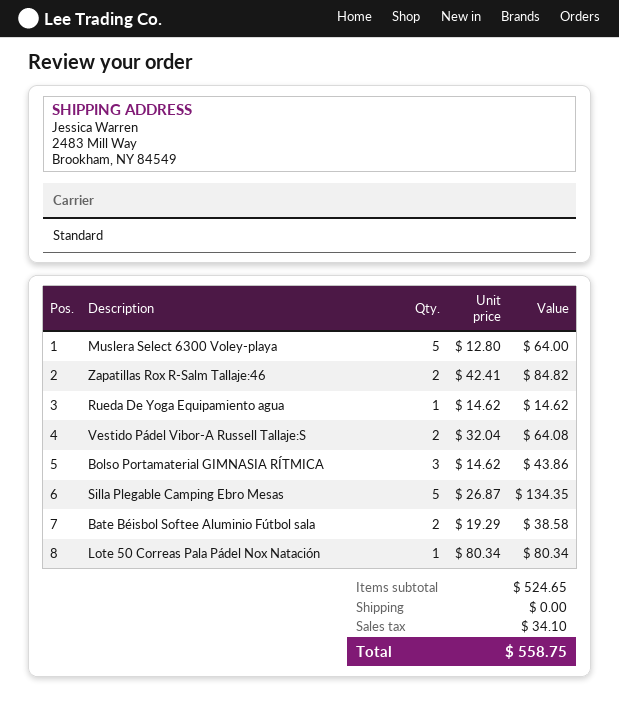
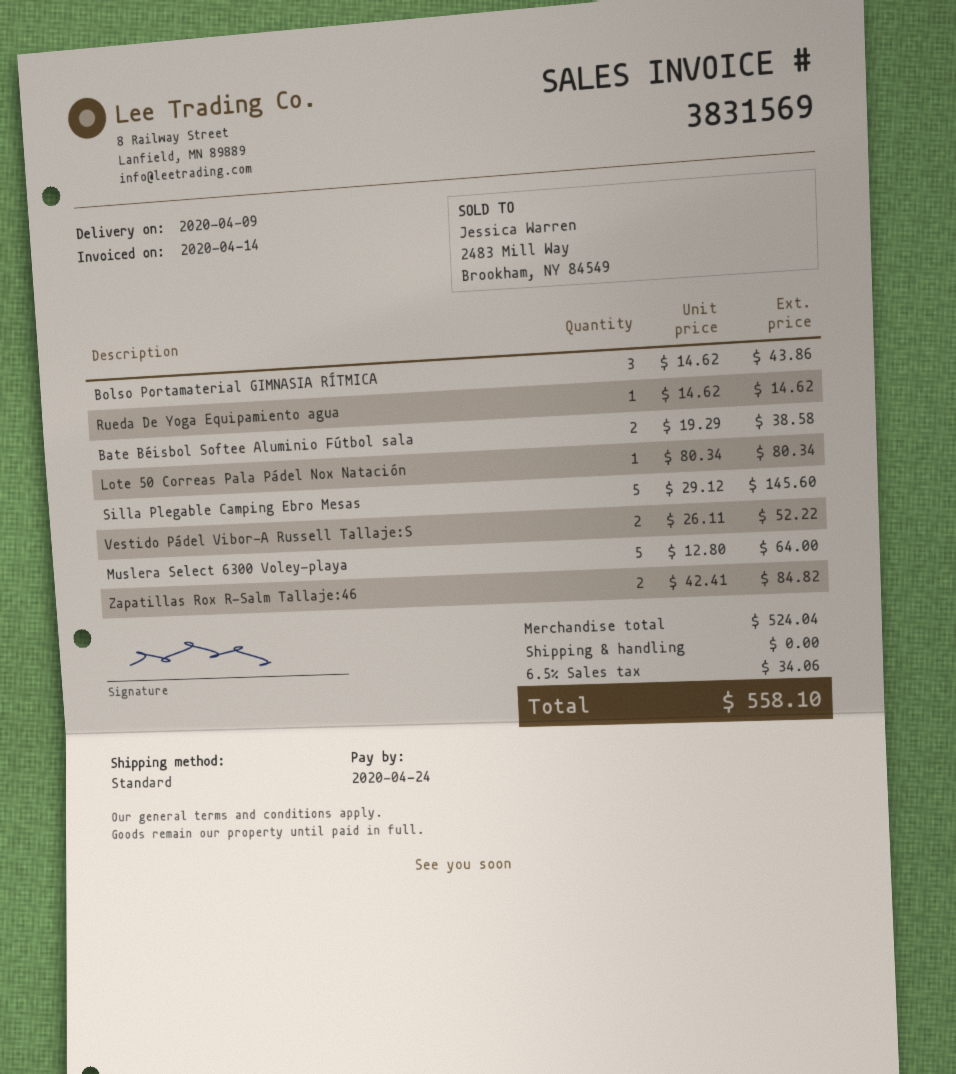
Vestido Pádel Vibor-A Russell Tallaje:S: 2 x 32.04 = 64.08 -> 2 x 26.11 = 52.22
Silla Plegable Camping Ebro Mesas: 5 x 26.87 = 134.35 -> 5 x 29.12 = 145.60
subtotal: 524.65 -> 524.04
tax: 34.10 -> 34.06
total: 558.75 -> 558.10

